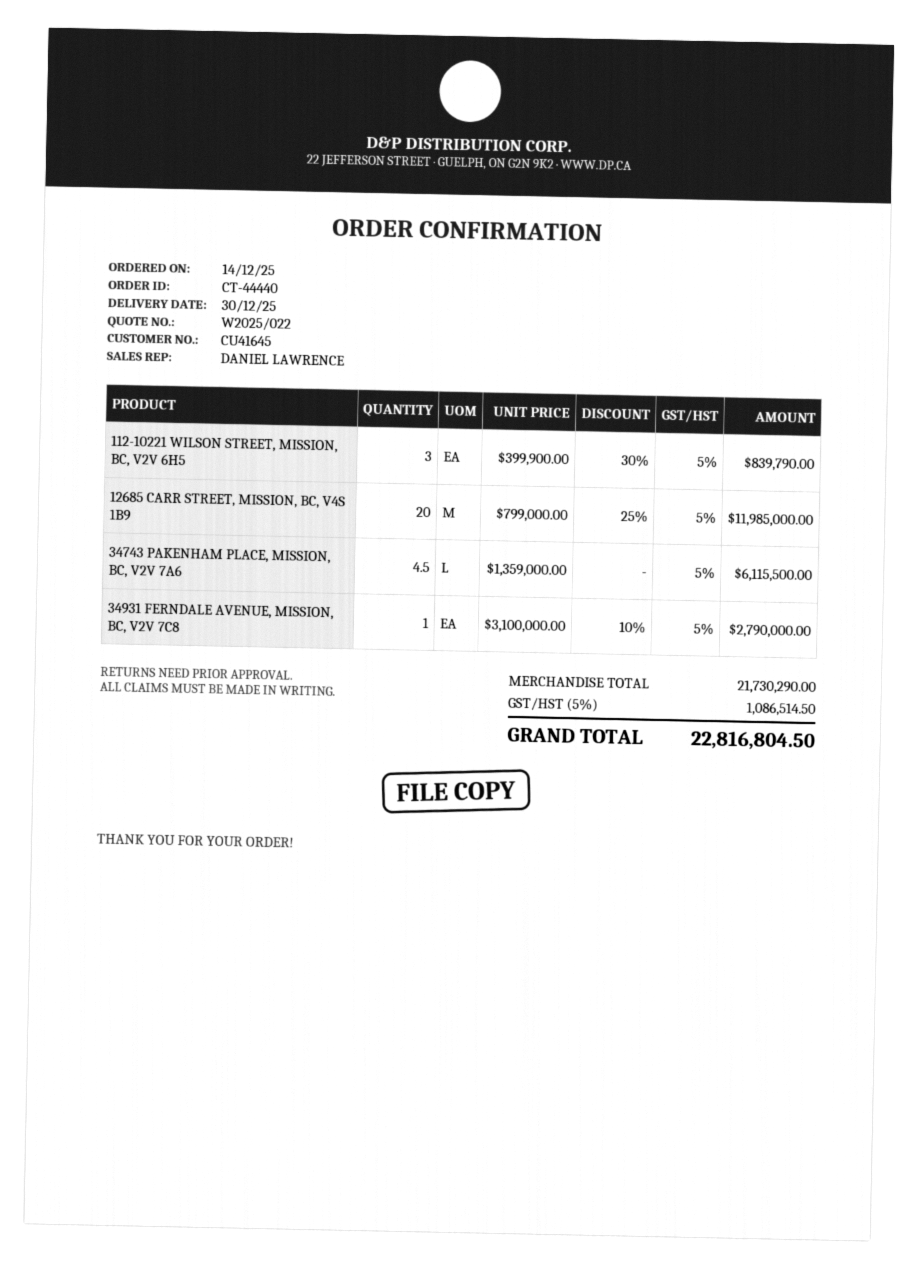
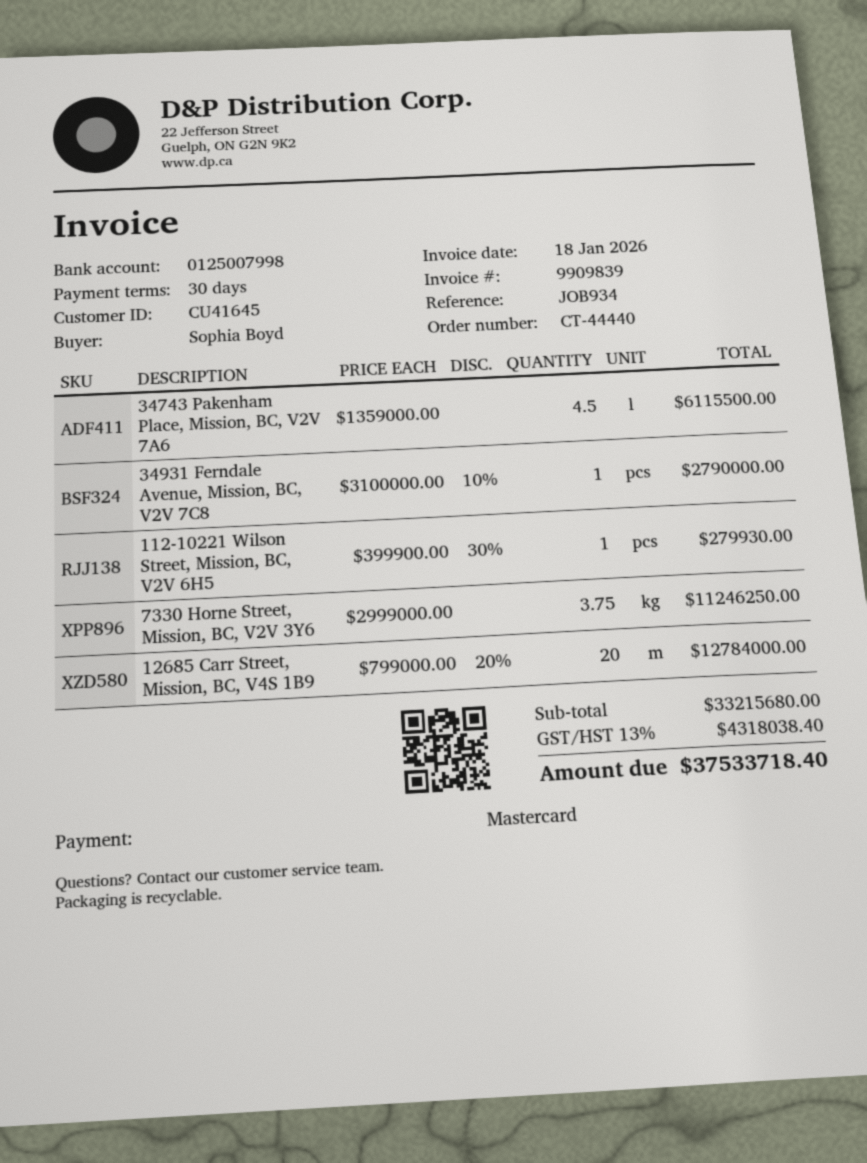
112-10221 WILSON STREET, MISSION, BC, V2V 6H5: 3 x 399900.00 - 30% = 839790.00 -> 1 x 399900.00 - 30% = 279930.00
12685 CARR STREET, MISSION, BC, V4S 1B9: 20 x 799000.00 - 25% = 11985000.00 -> 20 x 799000.00 - 20% = 12784000.00
7330 Horne Street, Mission, BC, V2V 3Y6: none -> 3.75 x 2999000.00 = 11246250.00
subtotal: 21730290.00 -> 33215680.00
tax: 5% = 1086514.50 -> 13% = 4318038.40
total: 22816804.50 -> 37533718.40

